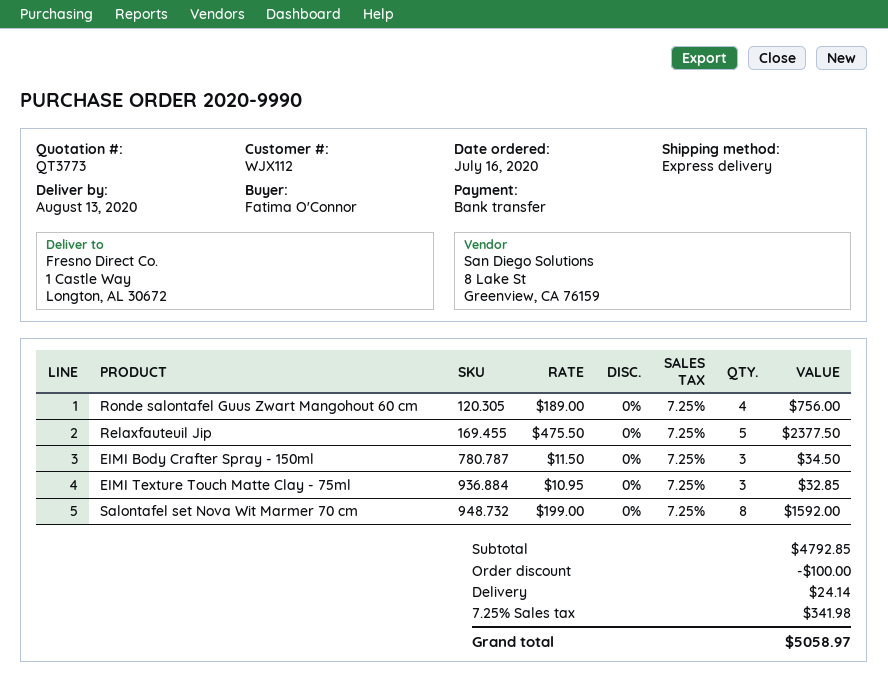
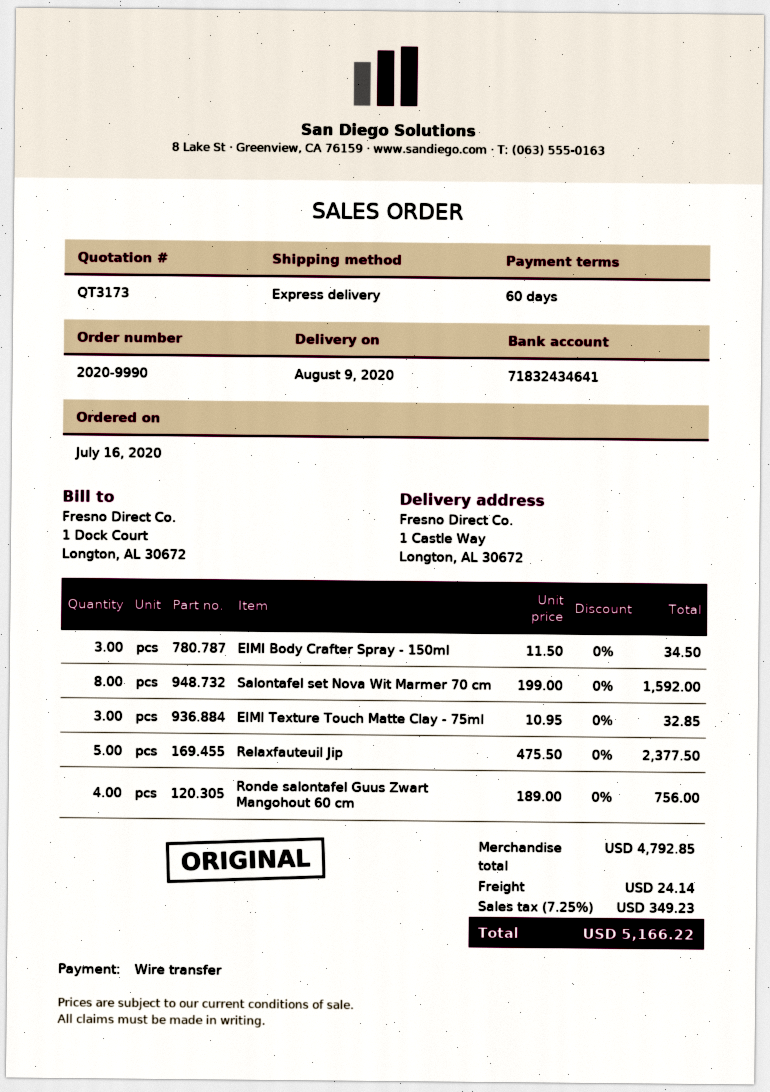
quote number: QT3773 -> QT3173
delivery date: 2020-08-13 -> 2020-08-09
discount: 100.00 -> none
tax: 7.25% = 341.98 -> 7.25% = 349.23
total: 5058.97 -> 5166.22

